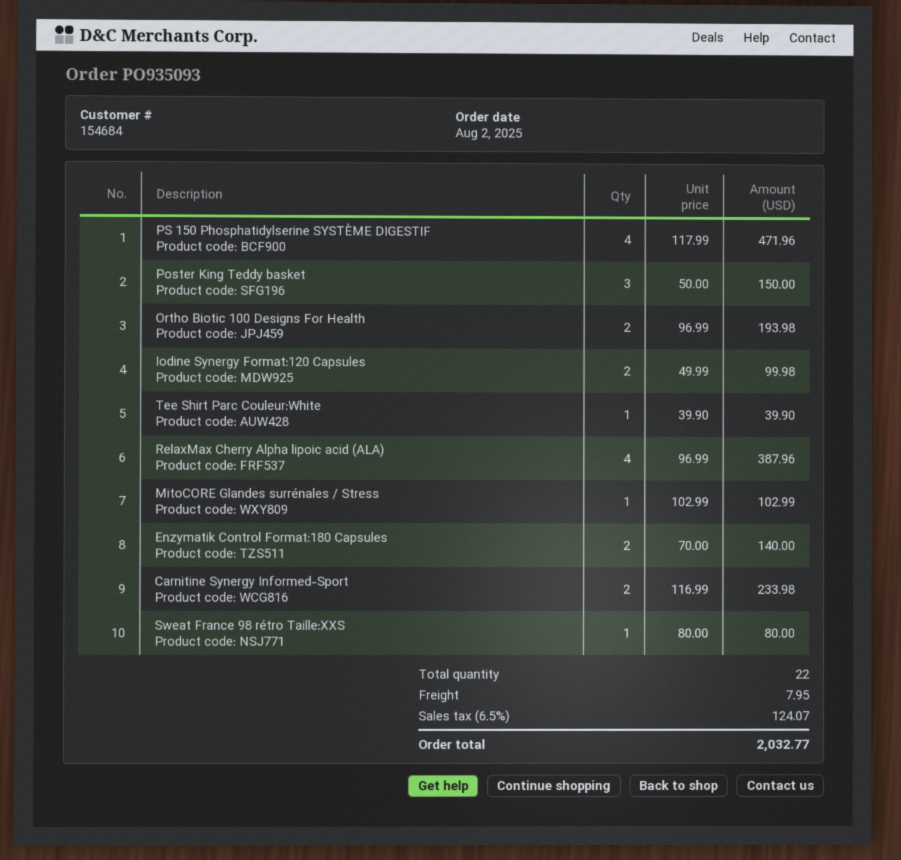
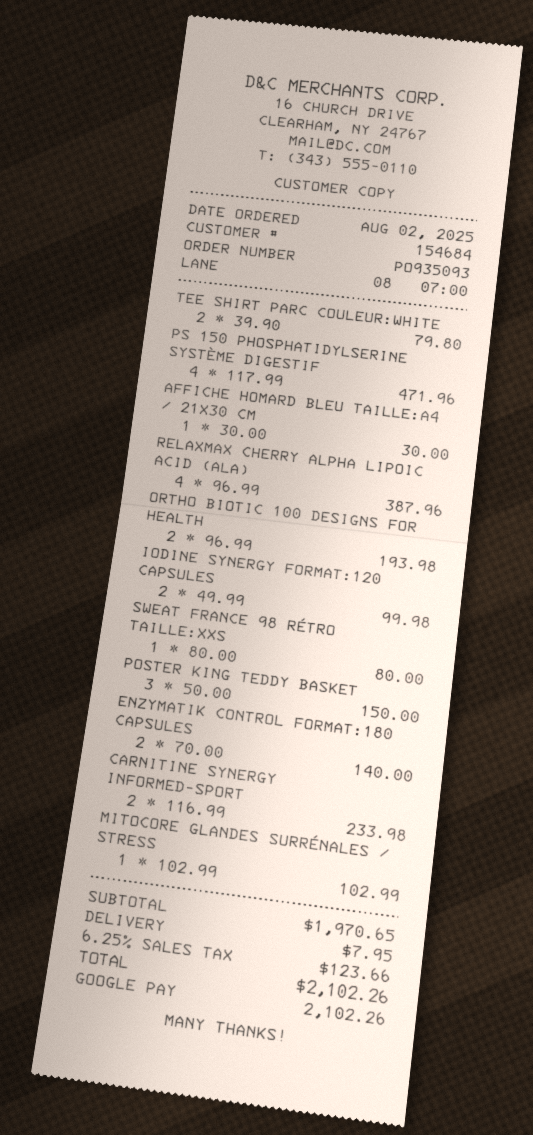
Tee Shirt Parc Couleur:White: 1 x 39.90 = 39.90 -> 2 x 39.90 = 79.80
AFFICHE HOMARD BLEU TAILLE:A4 / 21X30 CM: none -> 1 x 30.00 = 30.00
tax: 6.5% = 124.07 -> 6.25% = 123.66
total: 2032.77 -> 2102.26

